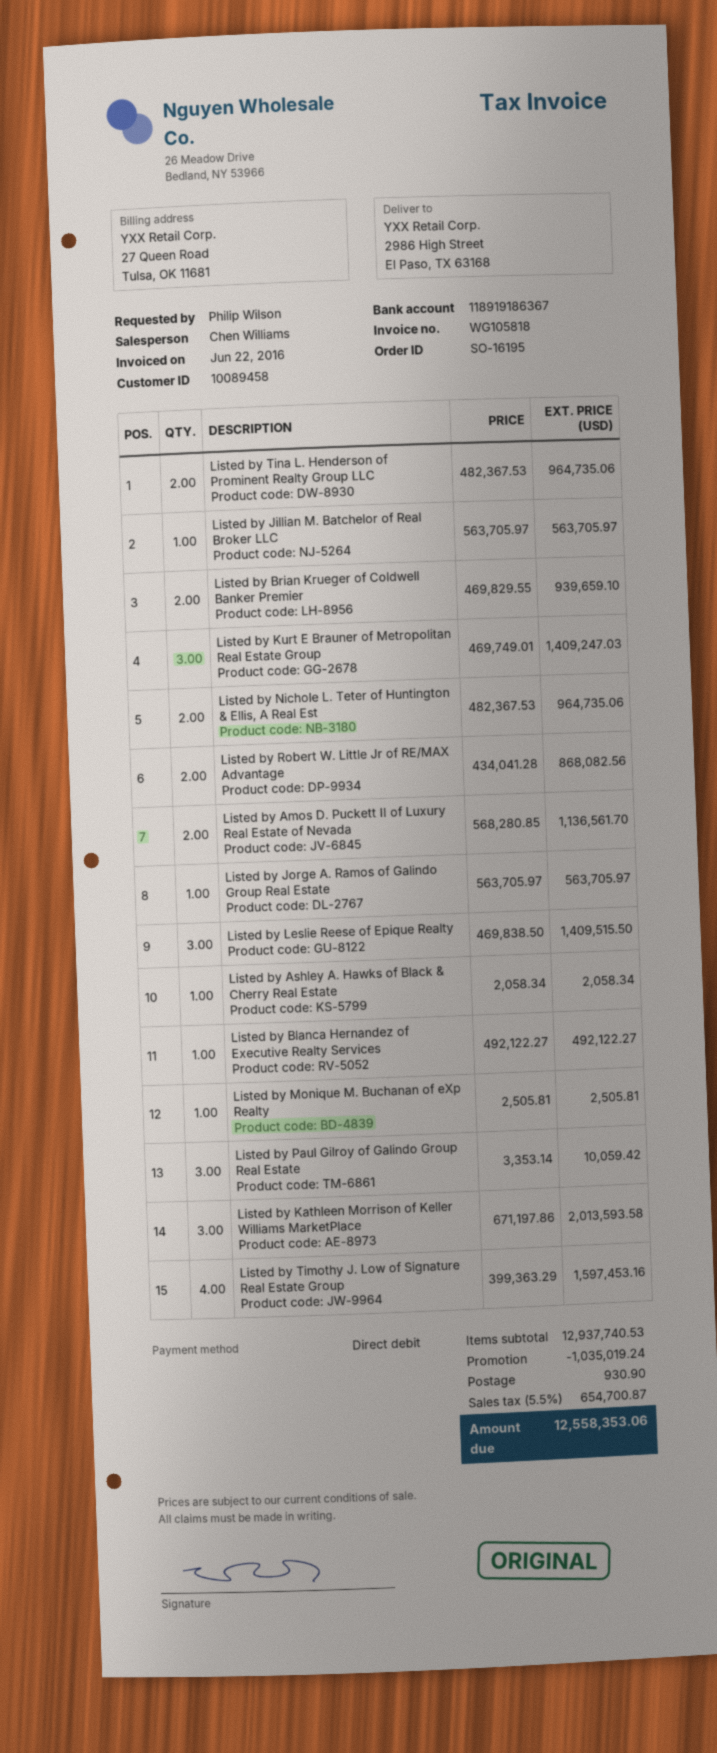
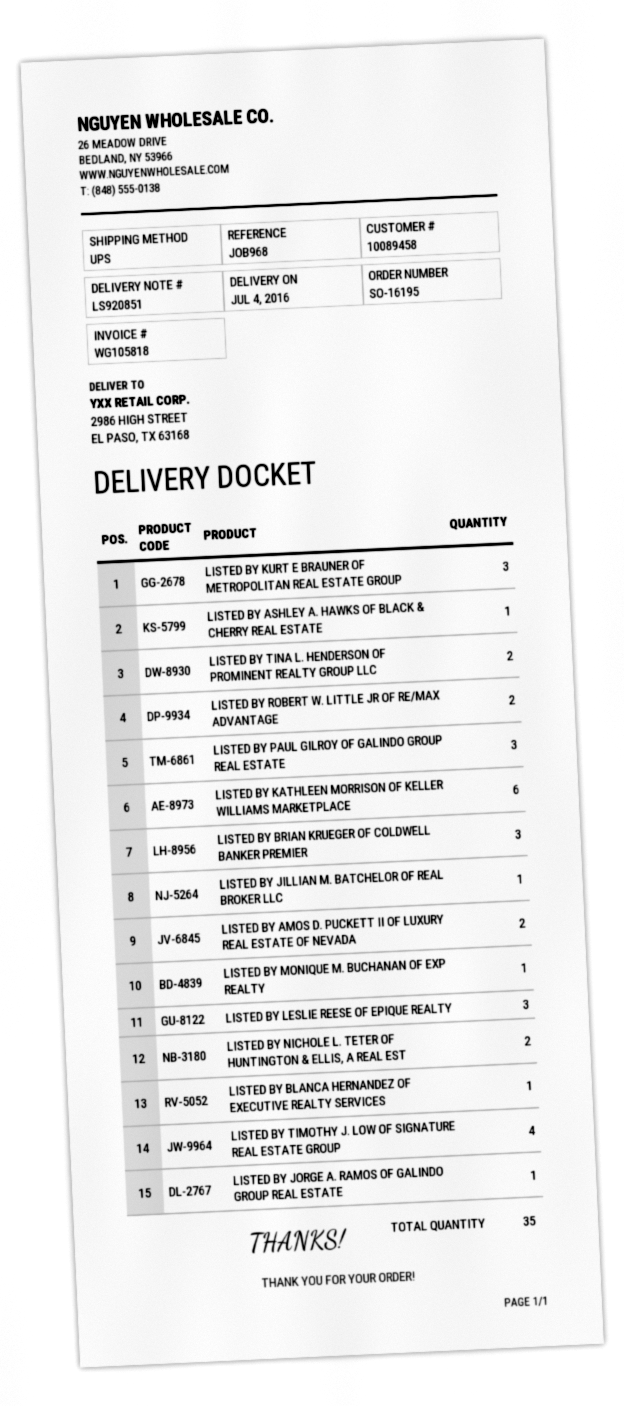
Listed by Brian Krueger of Coldwell Banker Premier: 2 -> 3
Listed by Kathleen Morrison of Keller Williams MarketPlace: 3 -> 6

